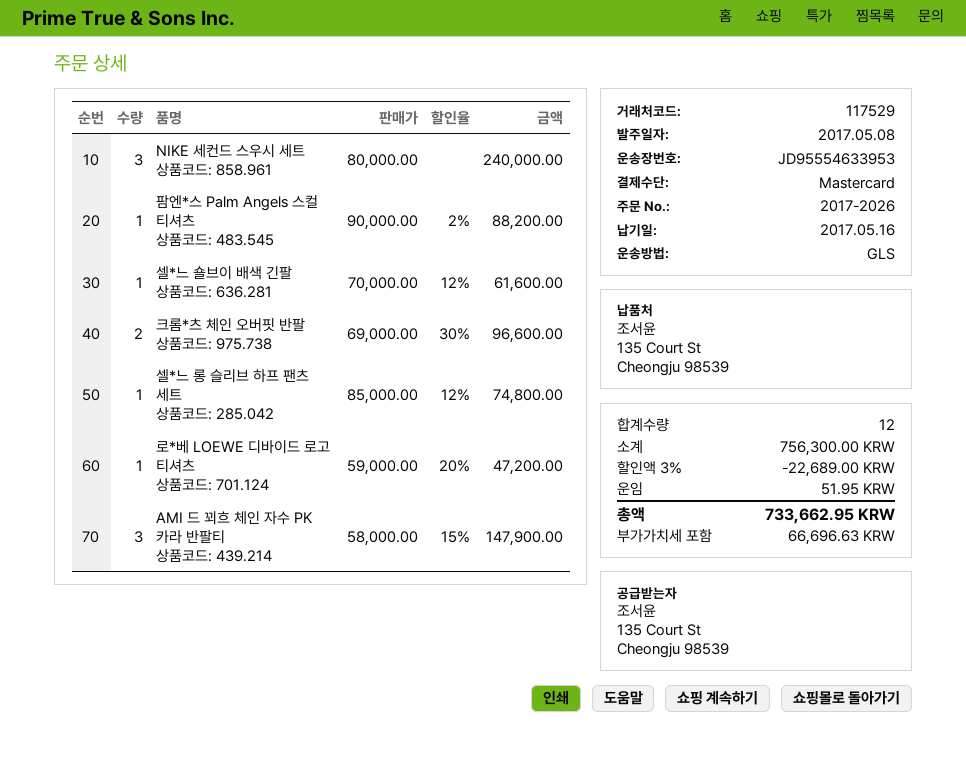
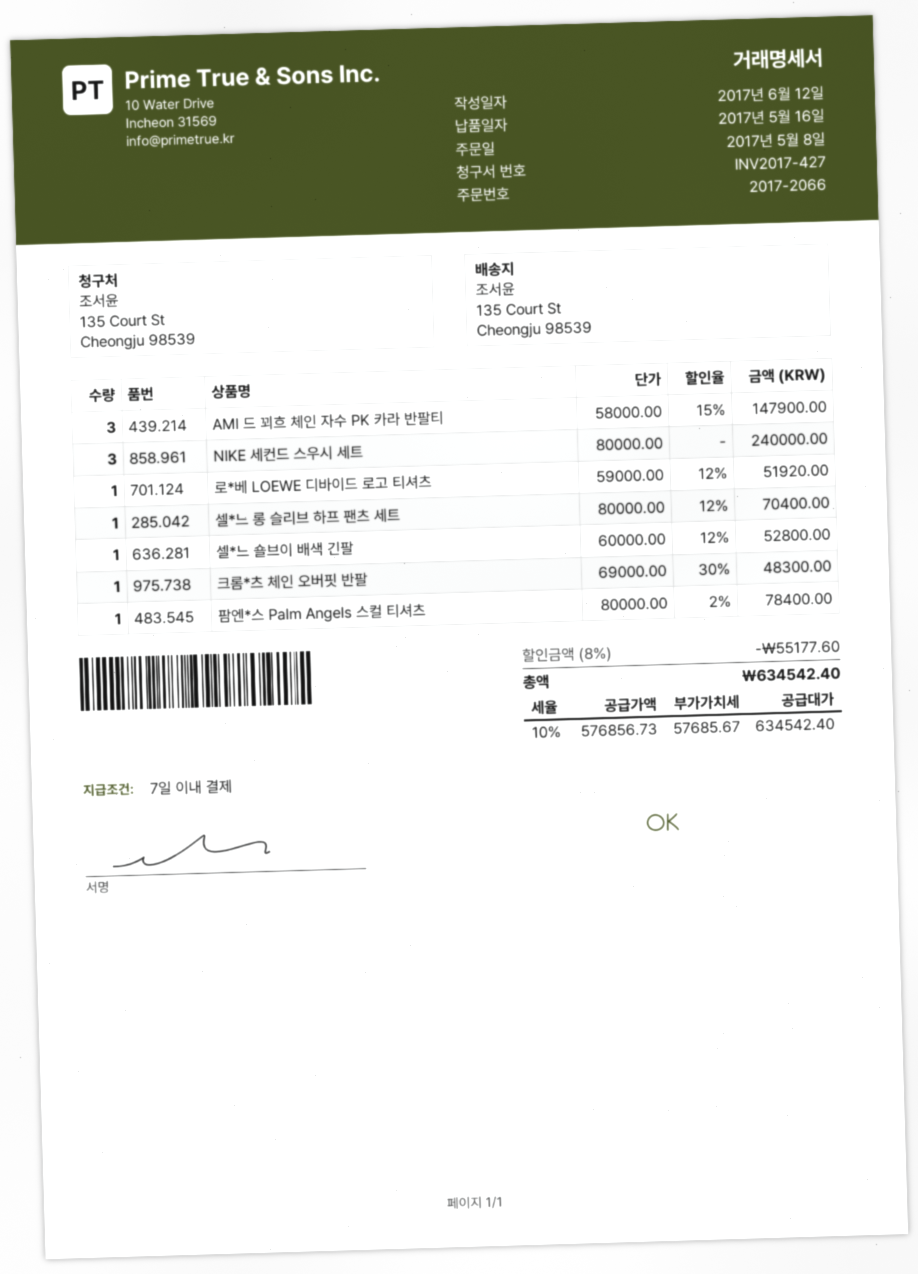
order number: 2017-2026 -> 2017-2066
팜엔*스 Palm Angels 스컬 티셔츠: 1 x 90000.00 - 2% = 88200.00 -> 1 x 80000.00 - 2% = 78400.00
셀*느 숄브이 배색 긴팔: 1 x 70000.00 - 12% = 61600.00 -> 1 x 60000.00 - 12% = 52800.00
크롬*츠 체인 오버핏 반팔: 2 x 69000.00 - 30% = 96600.00 -> 1 x 69000.00 - 30% = 48300.00
셀*느 롱 슬리브 하프 팬츠 세트: 1 x 85000.00 - 12% = 74800.00 -> 1 x 80000.00 - 12% = 70400.00
로*베 LOEWE 디바이드 로고 티셔츠: 1 x 59000.00 - 20% = 47200.00 -> 1 x 59000.00 - 12% = 51920.00
discount: 3% = 22689.00 -> 8% = 55177.60
shipping: 51.95 -> none
tax: 66696.63 -> 57685.67
total: 733662.95 -> 634542.40

